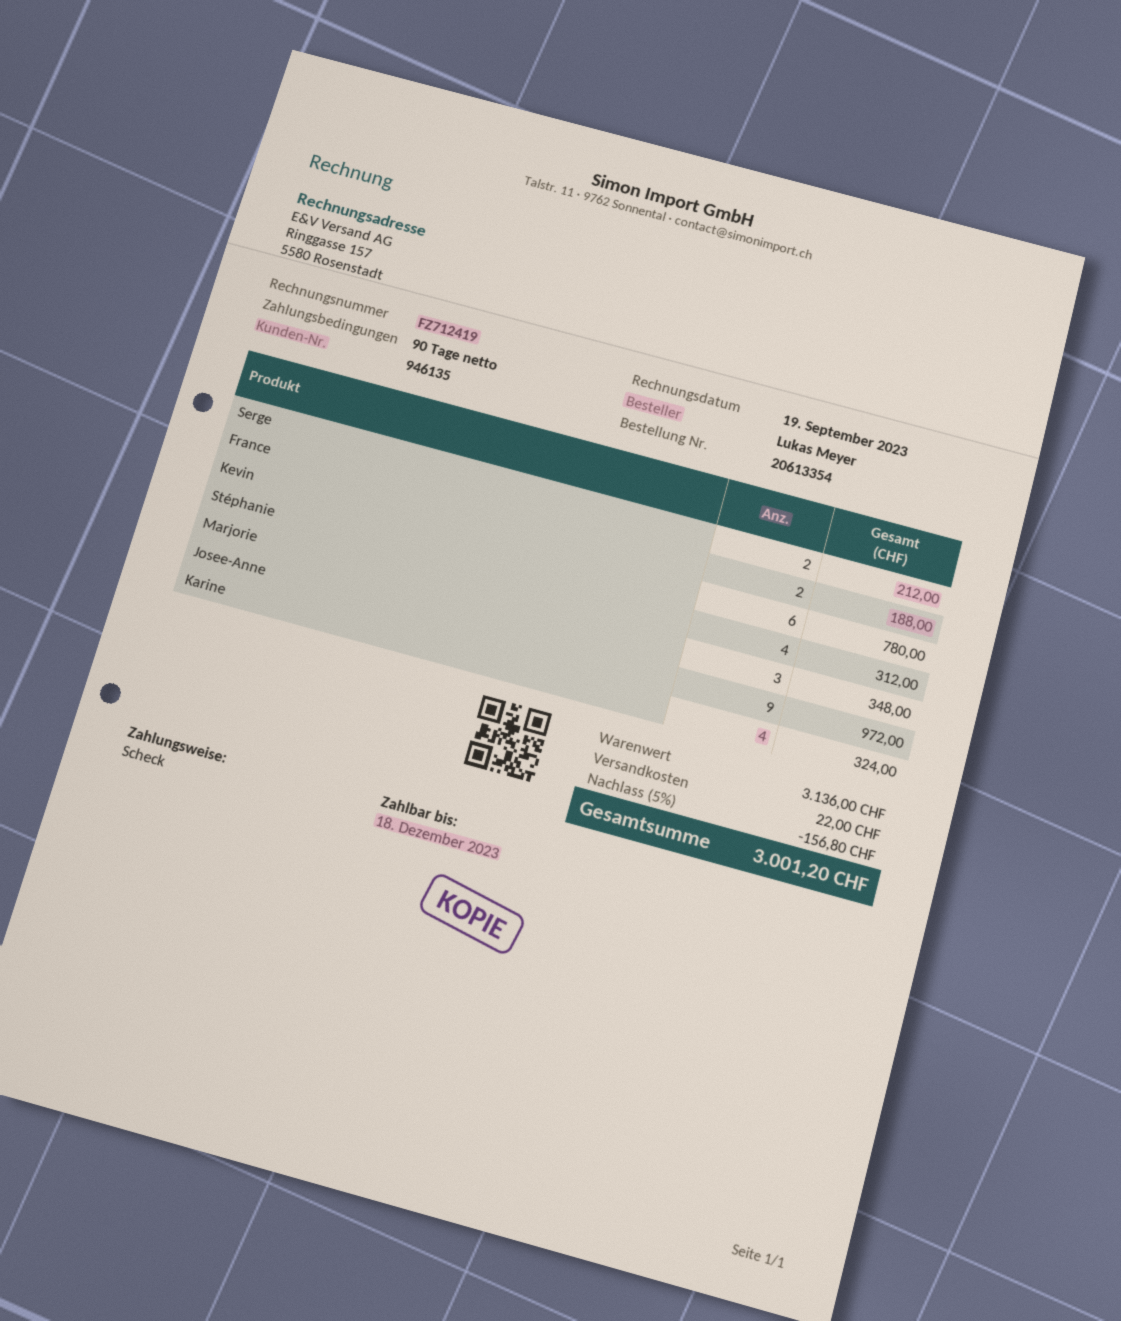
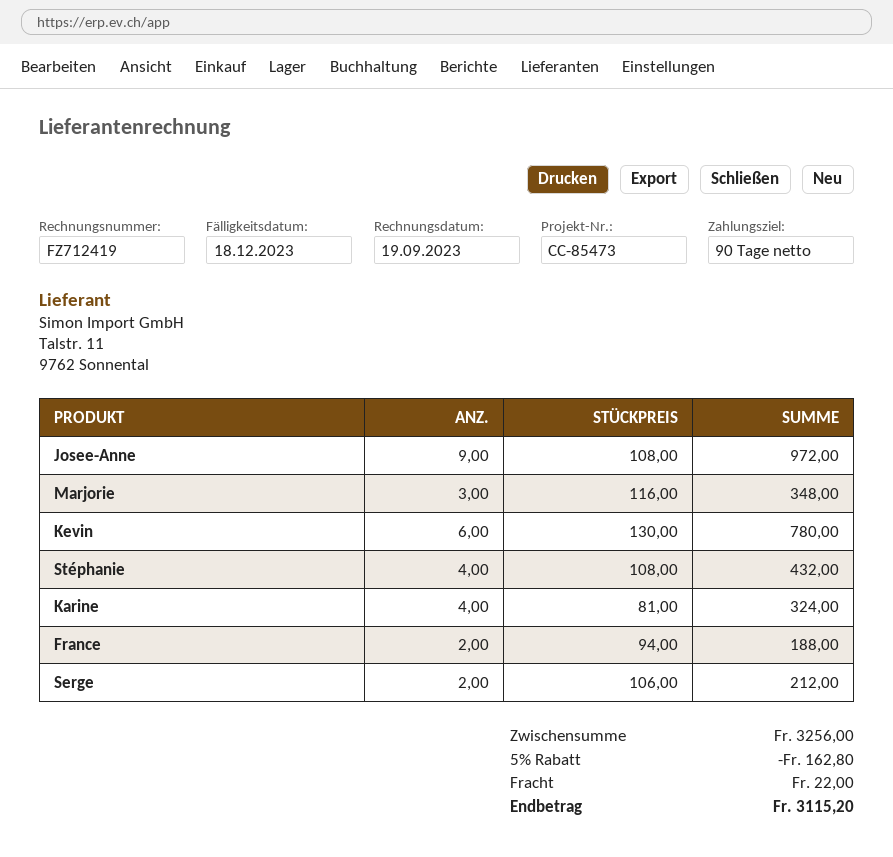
Stéphanie: 4 for 312.00 -> 4 for 432.00
subtotal: 3136.00 -> 3256.00
discount: 5% = 156.80 -> 5% = 162.80
total: 3001.20 -> 3115.20

